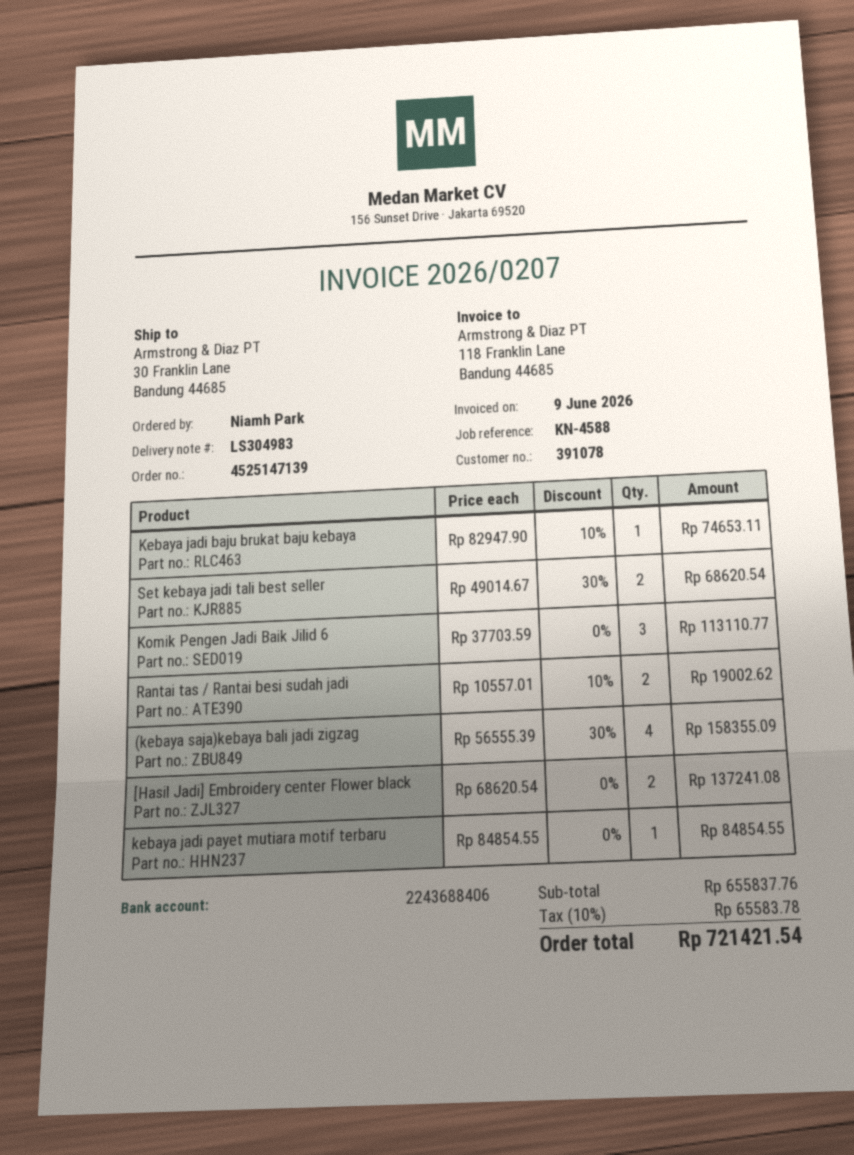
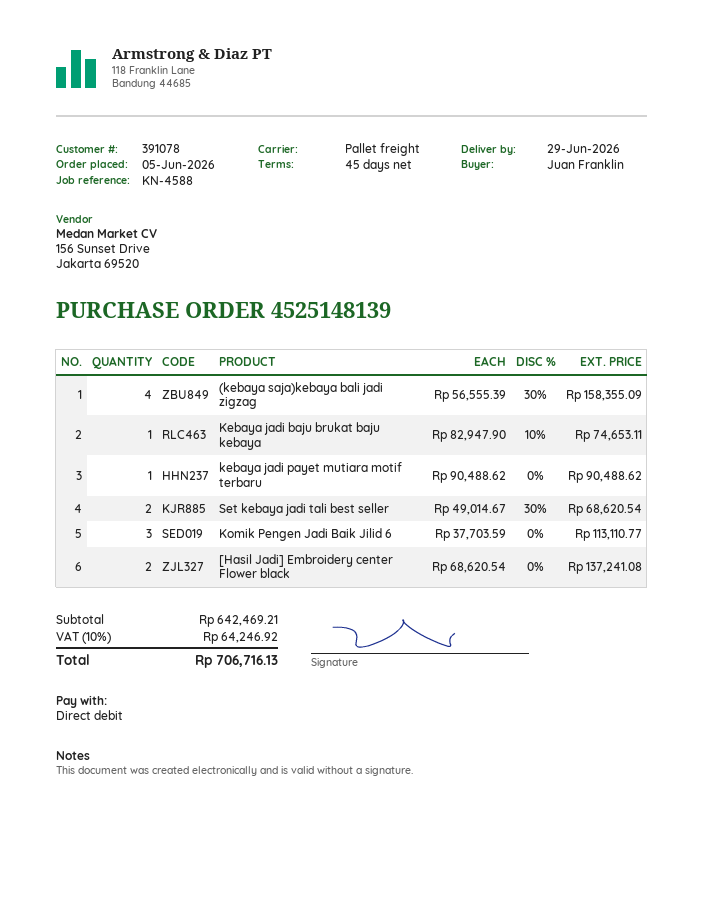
order number: 4525147139 -> 4525148139
ordered by: Niamh Park -> Juan Franklin
Rantai tas / Rantai besi sudah jadi: 2 x 10557.01 - 10% = 19002.62 -> none
kebaya jadi payet mutiara motif terbaru: 1 x 84854.55 = 84854.55 -> 1 x 90488.62 = 90488.62
subtotal: 655837.76 -> 642469.21
tax: 10% = 65583.78 -> 10% = 64246.92
total: 721421.54 -> 706716.13

